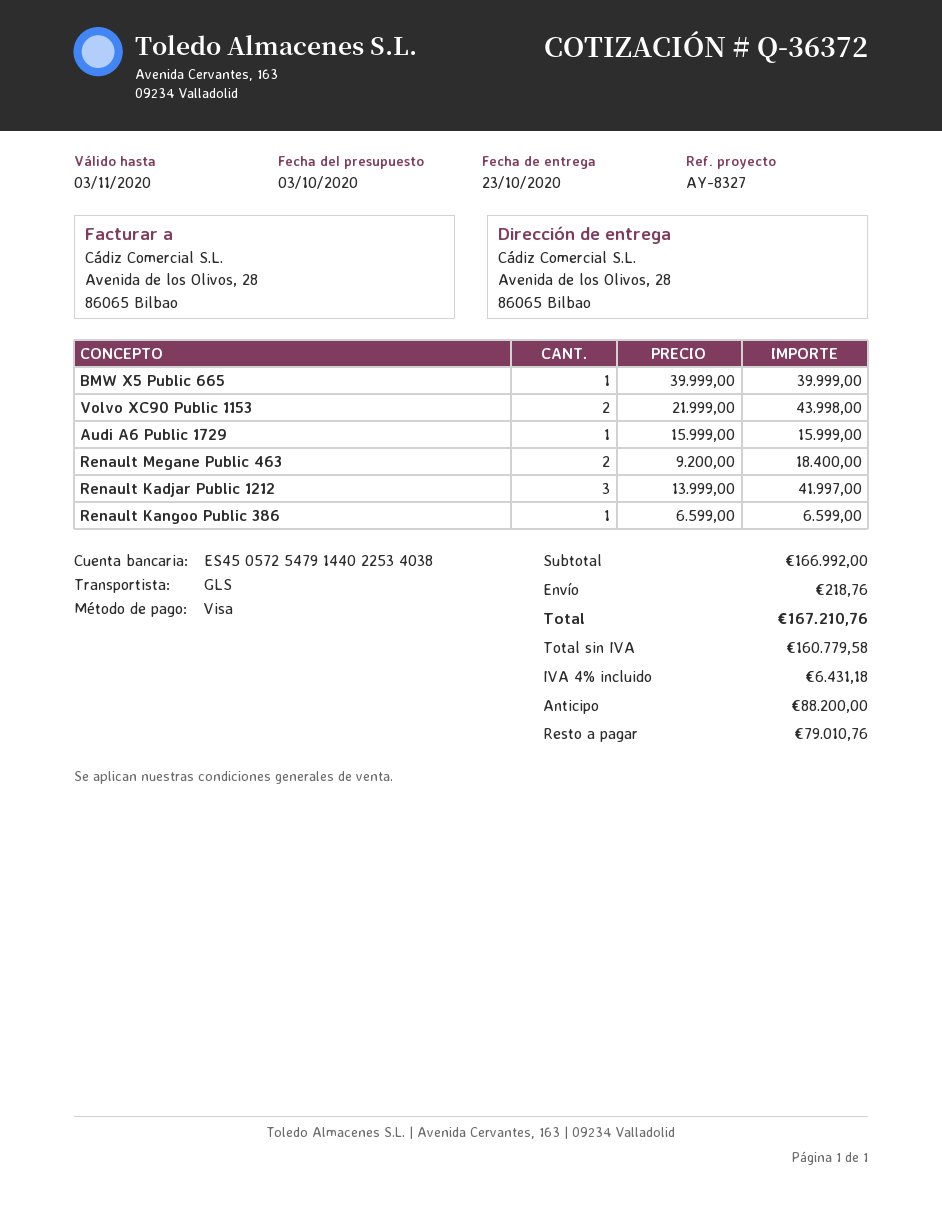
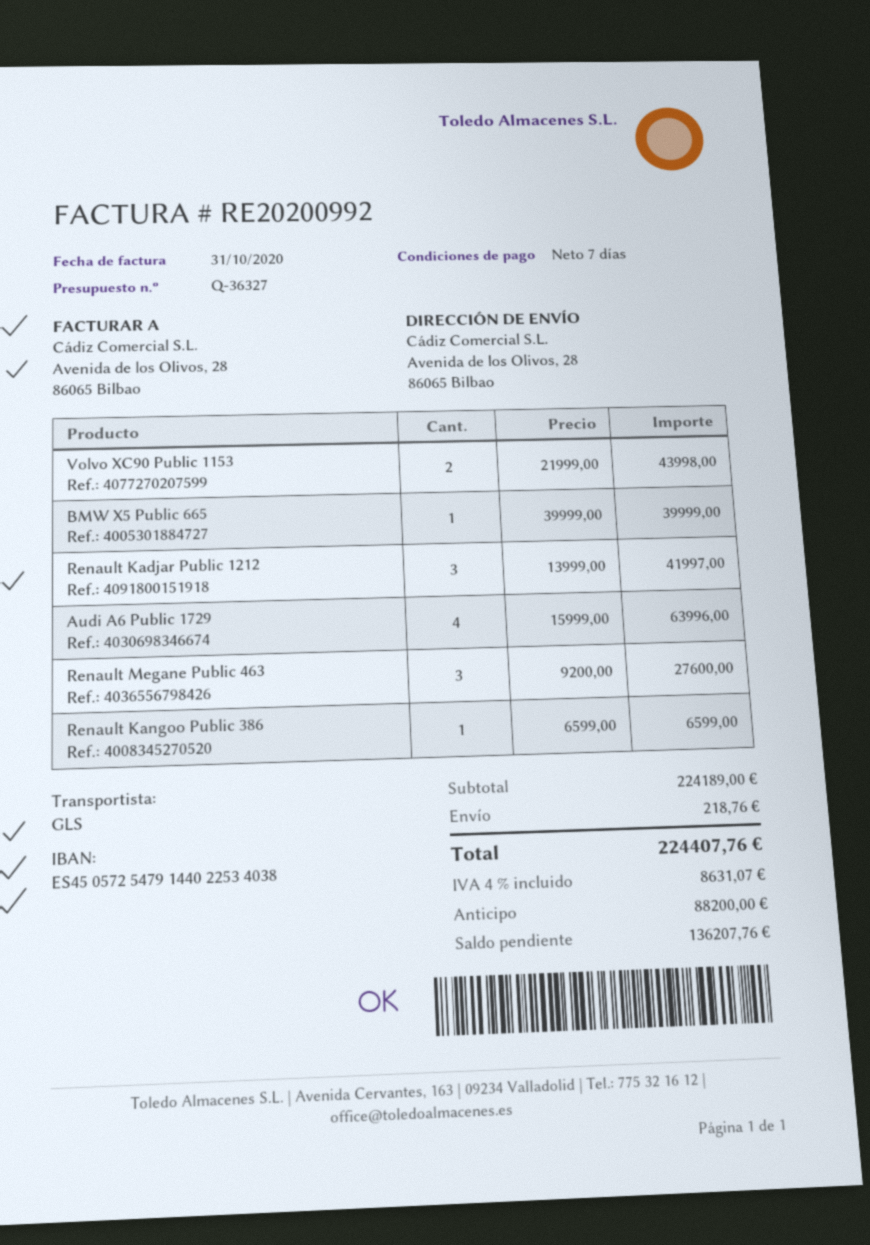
quote number: Q-36372 -> Q-36327
Audi A6 Public 1729: 1 x 15999.00 = 15999.00 -> 4 x 15999.00 = 63996.00
Renault Megane Public 463: 2 x 9200.00 = 18400.00 -> 3 x 9200.00 = 27600.00
subtotal: 166992.00 -> 224189.00
tax: 4% = 6431.18 -> 4% = 8631.07
total: 167210.76 -> 224407.76
balance: 79010.76 -> 136207.76

